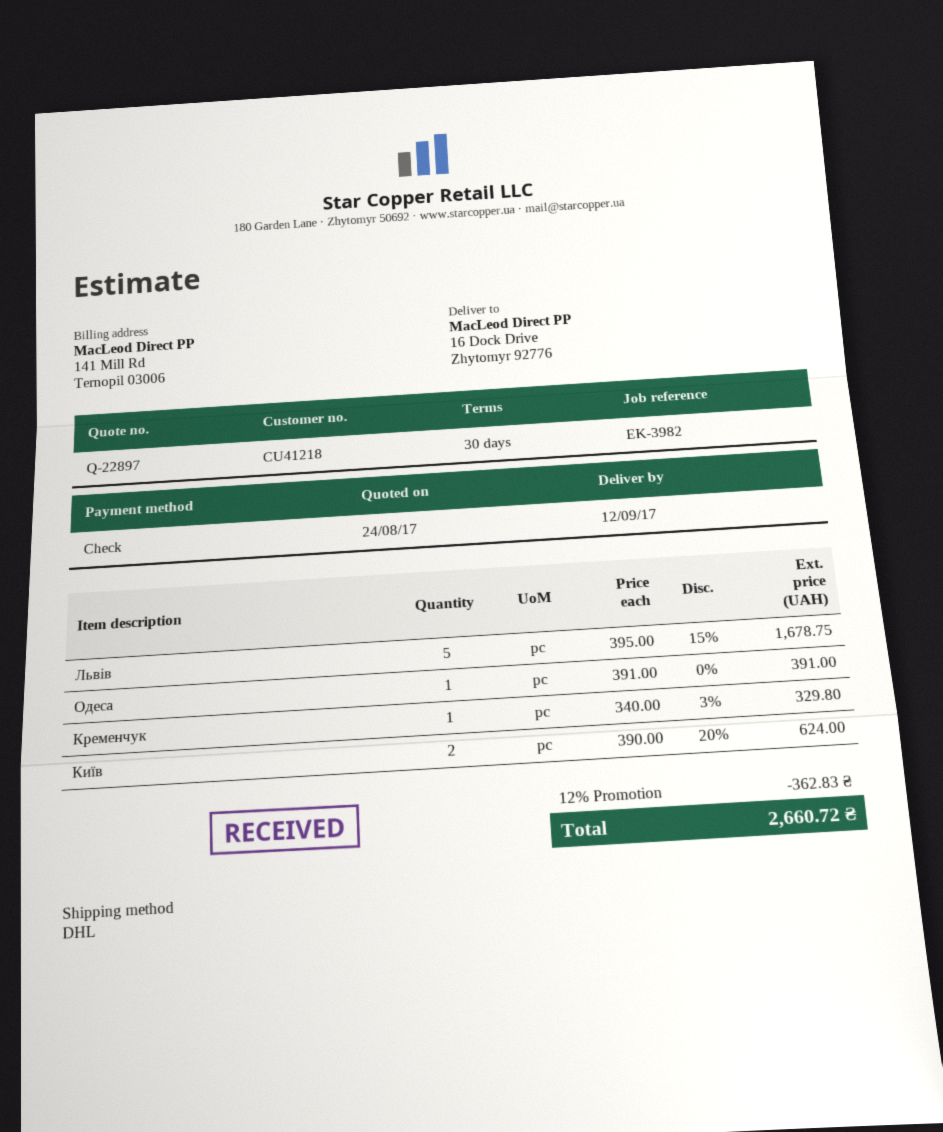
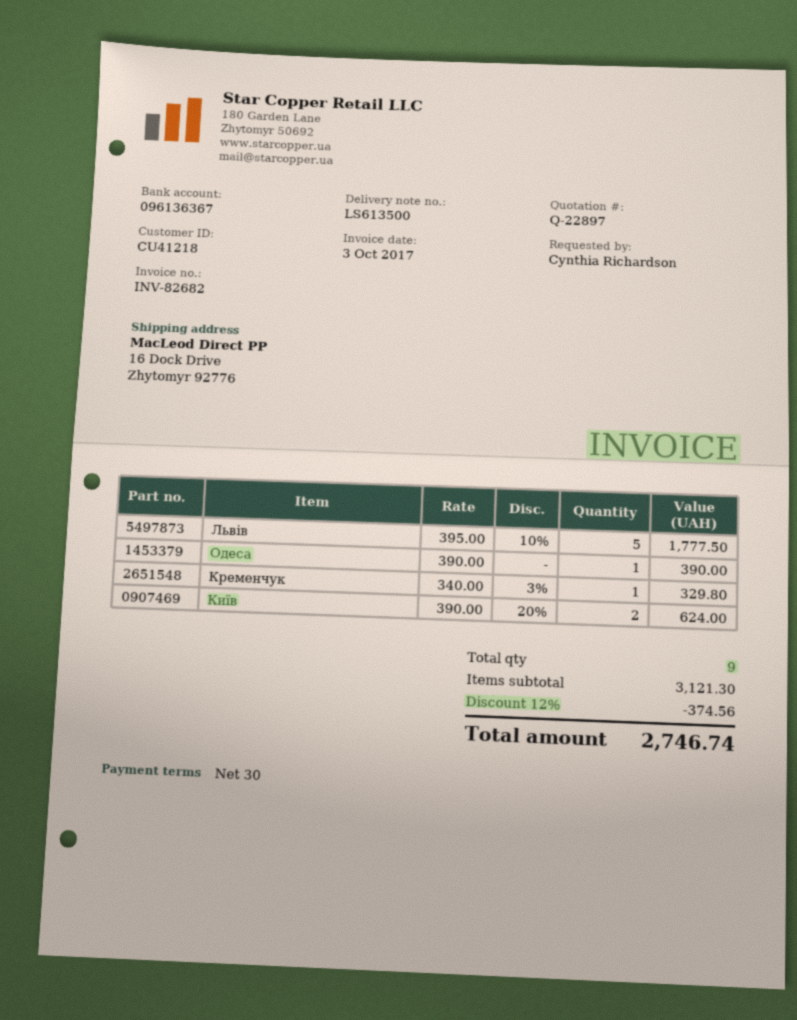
Львів: 5 x 395.00 - 15% = 1678.75 -> 5 x 395.00 - 10% = 1777.50
Одеса: 1 x 391.00 = 391.00 -> 1 x 390.00 = 390.00
discount: 12% = 362.83 -> 12% = 374.56
total: 2660.72 -> 2746.74

